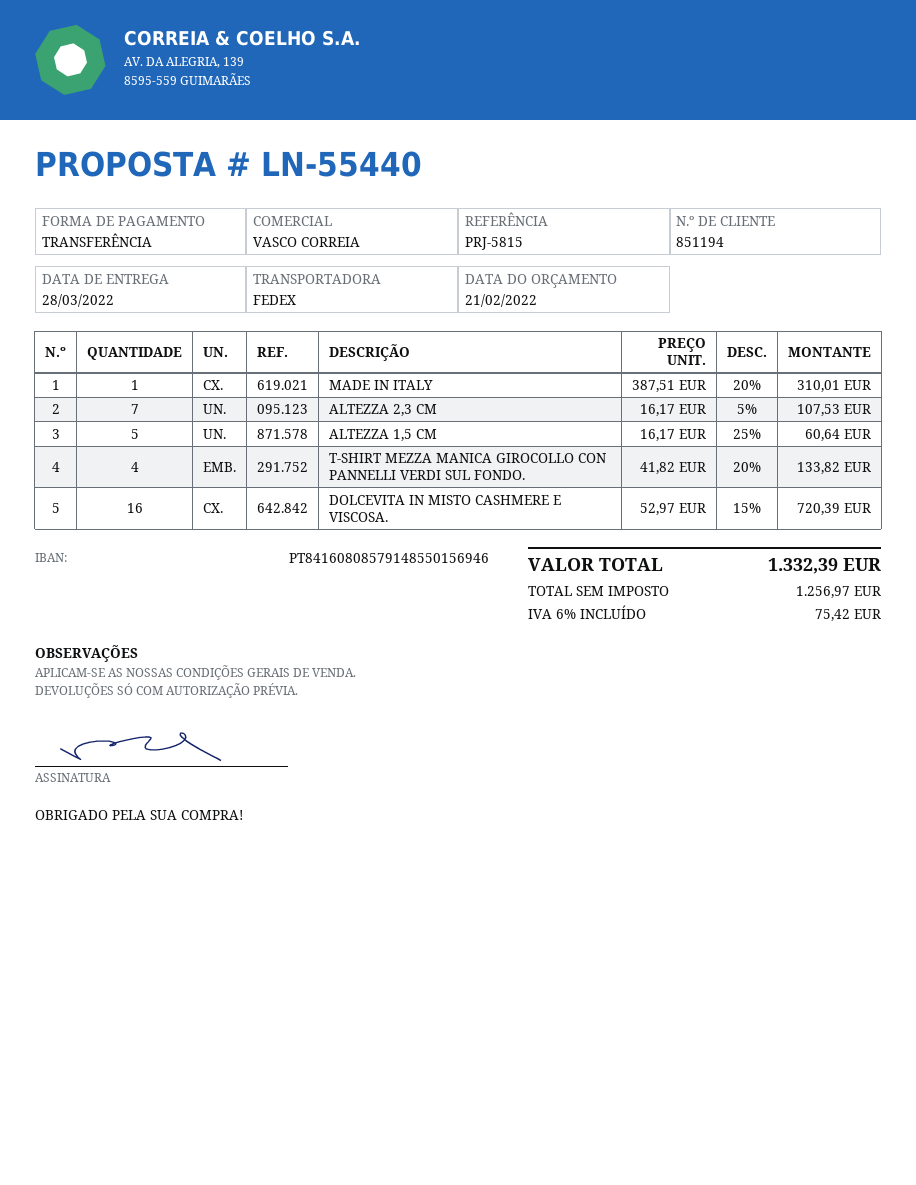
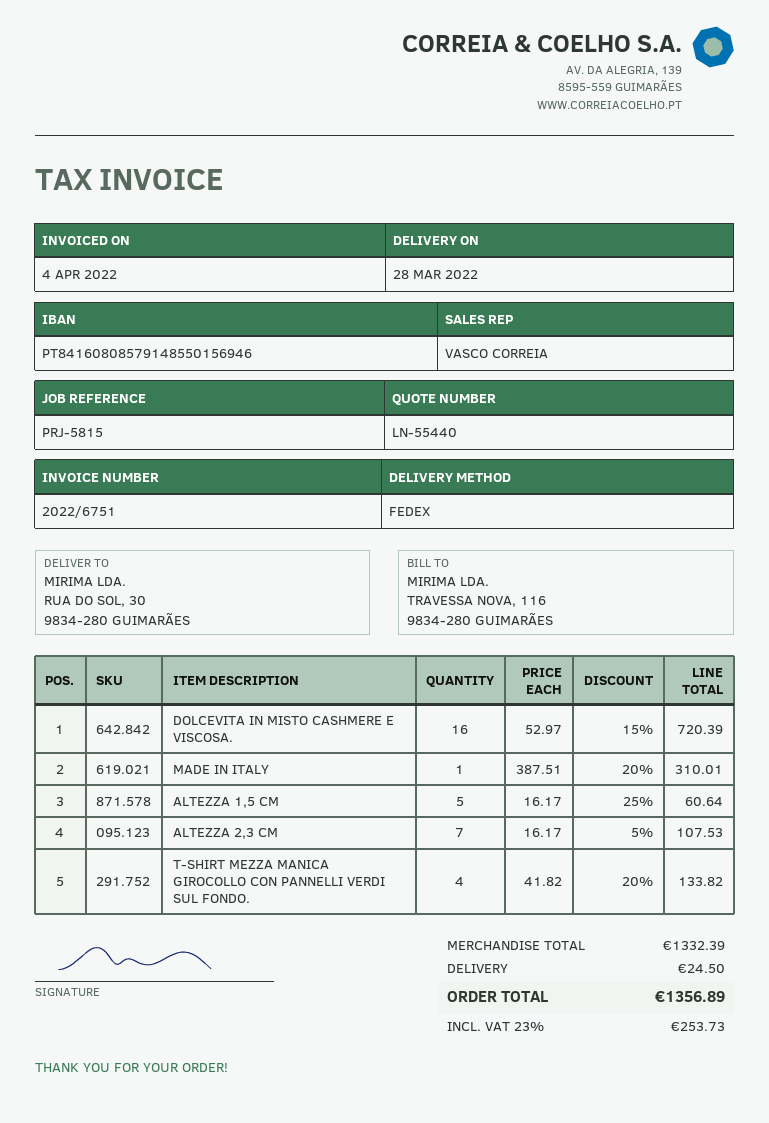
shipping: none -> 24.50
tax: 6% = 75.42 -> 23% = 253.73
total: 1332.39 -> 1356.89

